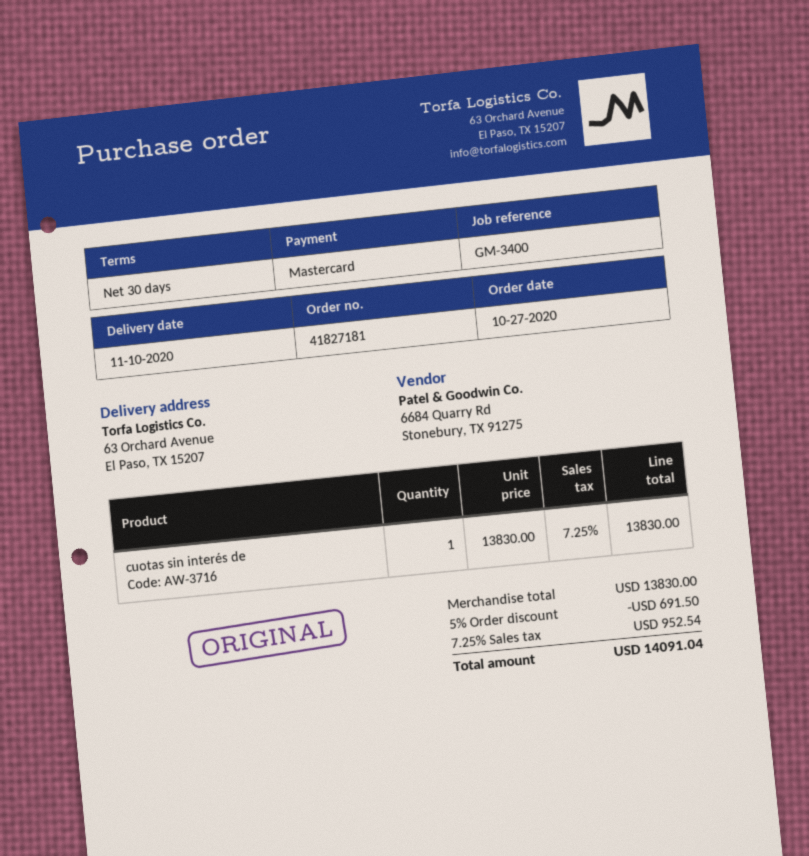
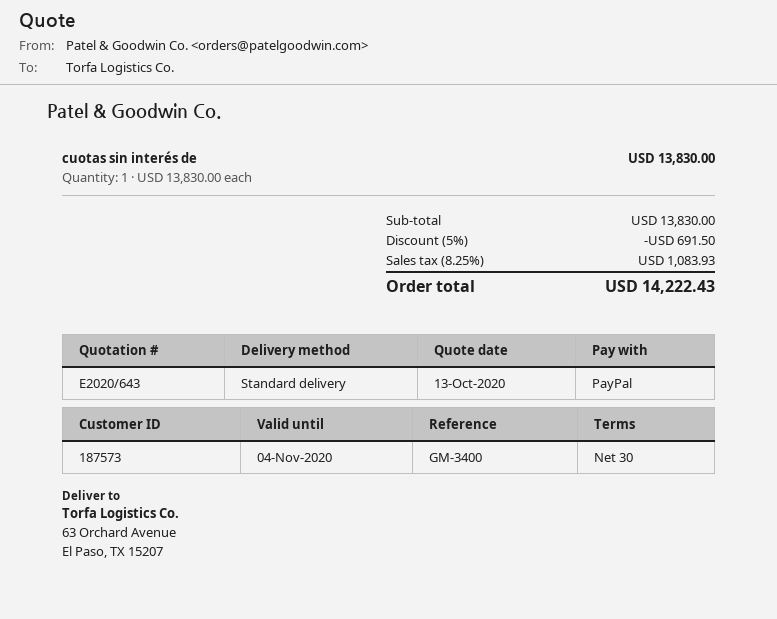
payment method: Mastercard -> PayPal
tax: 7.25% = 952.54 -> 8.25% = 1083.93
total: 14091.04 -> 14222.43

